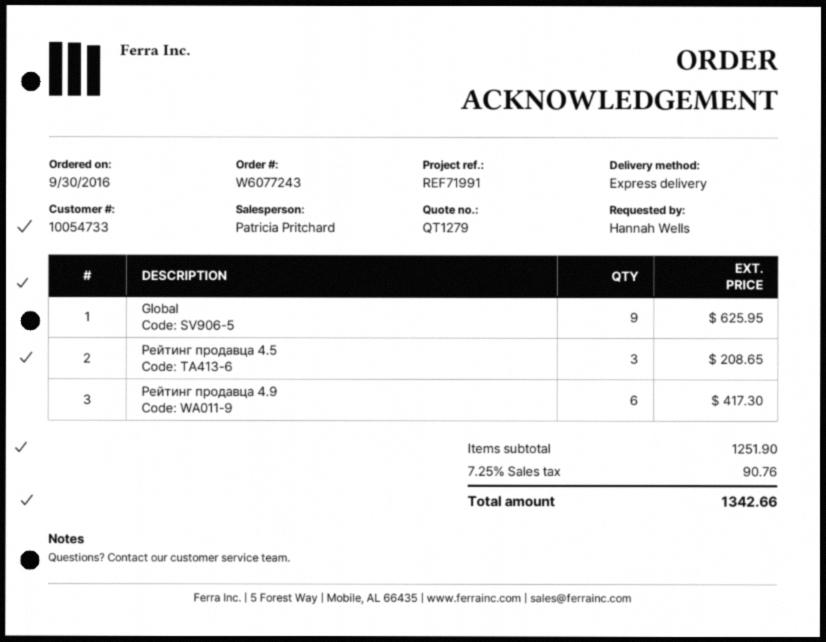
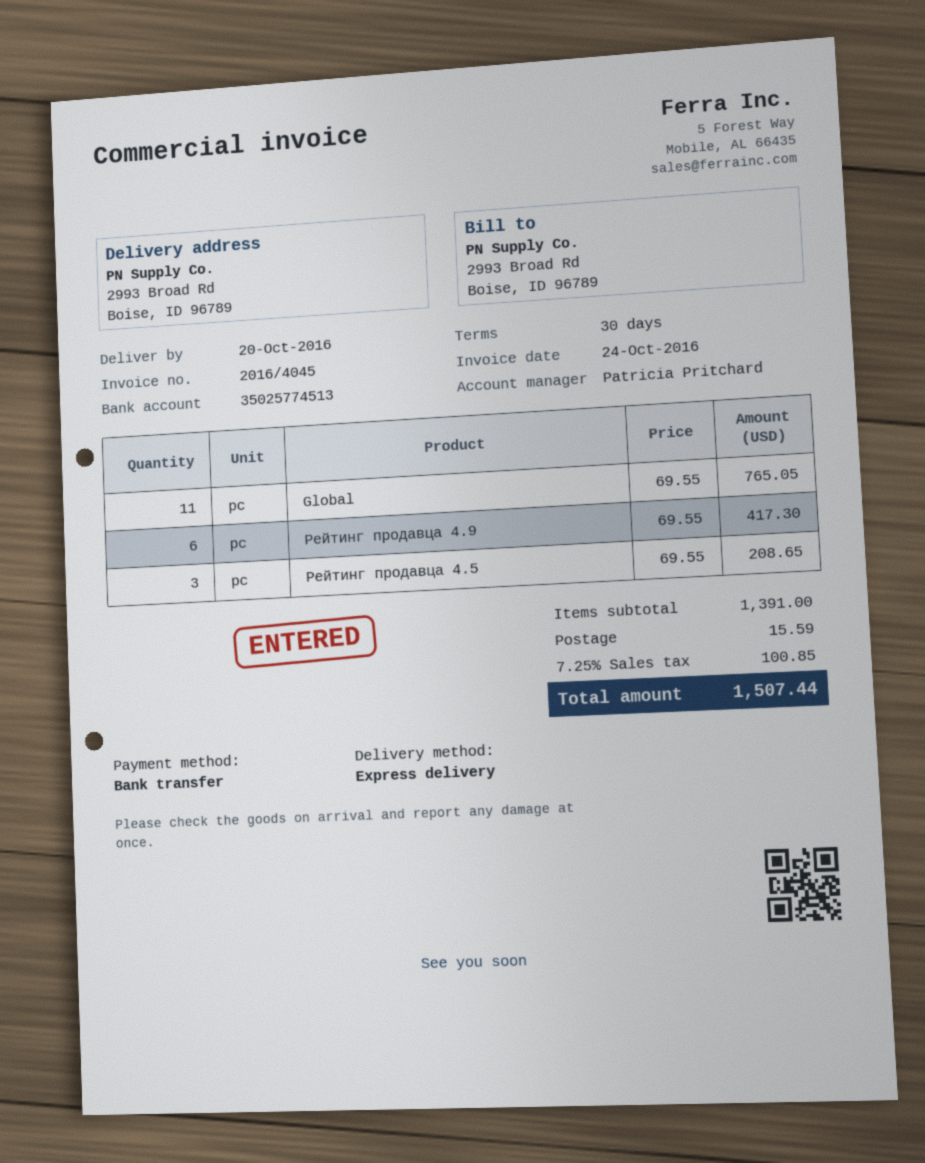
Global: 9 for 625.95 -> 11 for 765.05
subtotal: 1251.90 -> 1391.00
shipping: none -> 15.59
tax: 7.25% = 90.76 -> 7.25% = 100.85
total: 1342.66 -> 1507.44

